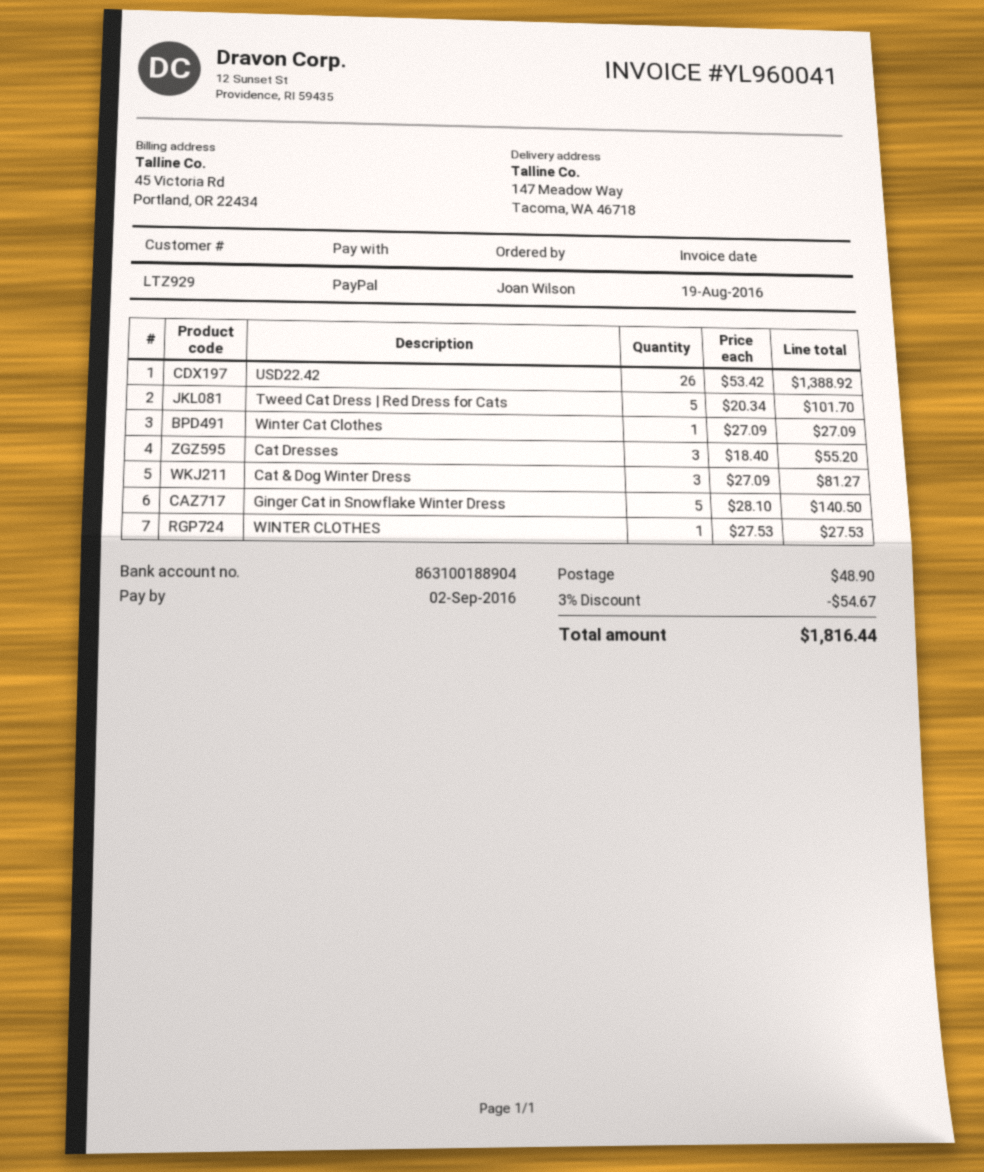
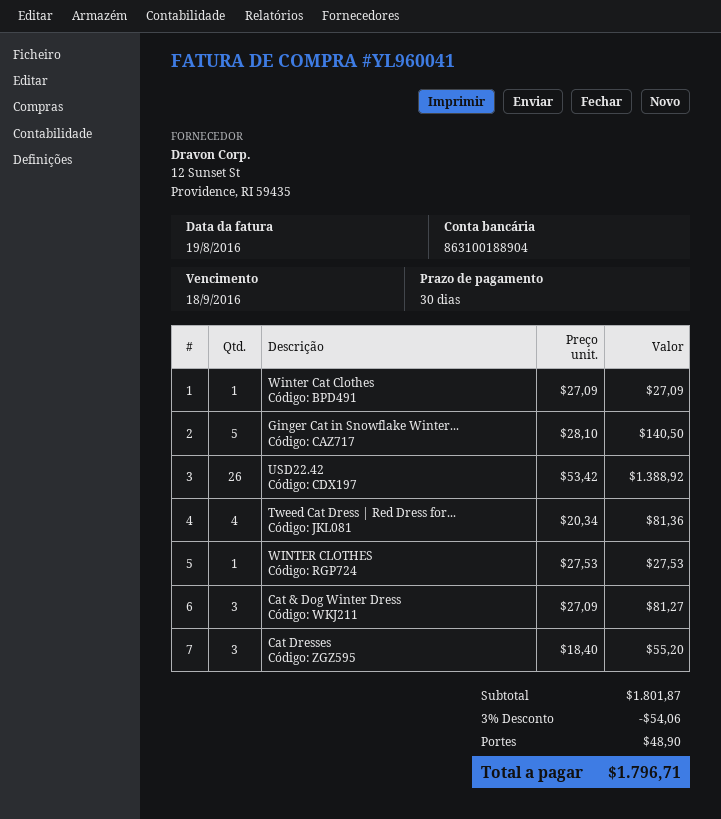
due date: 2016-09-02 -> 2016-09-18
Tweed Cat Dress | Red Dress for Cats: 5 x 20.34 = 101.70 -> 4 x 20.34 = 81.36
discount: 3% = 54.67 -> 3% = 54.06
total: 1816.44 -> 1796.71

